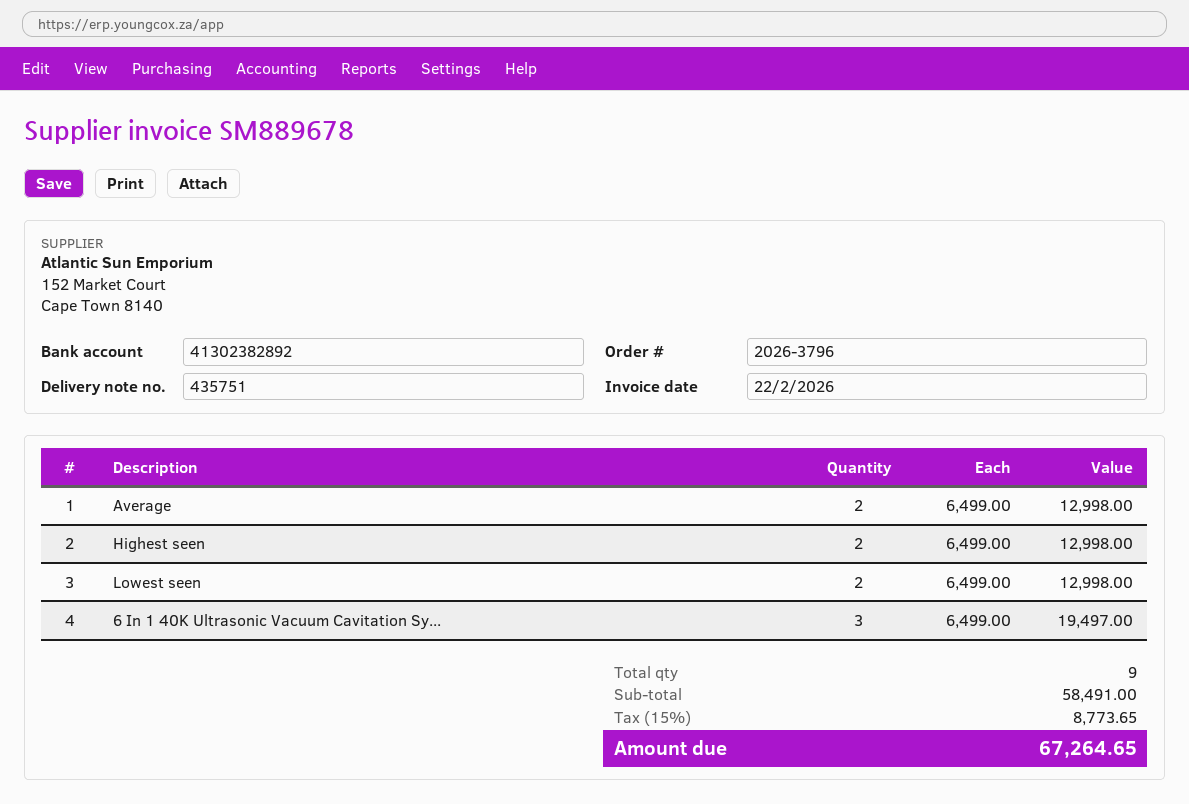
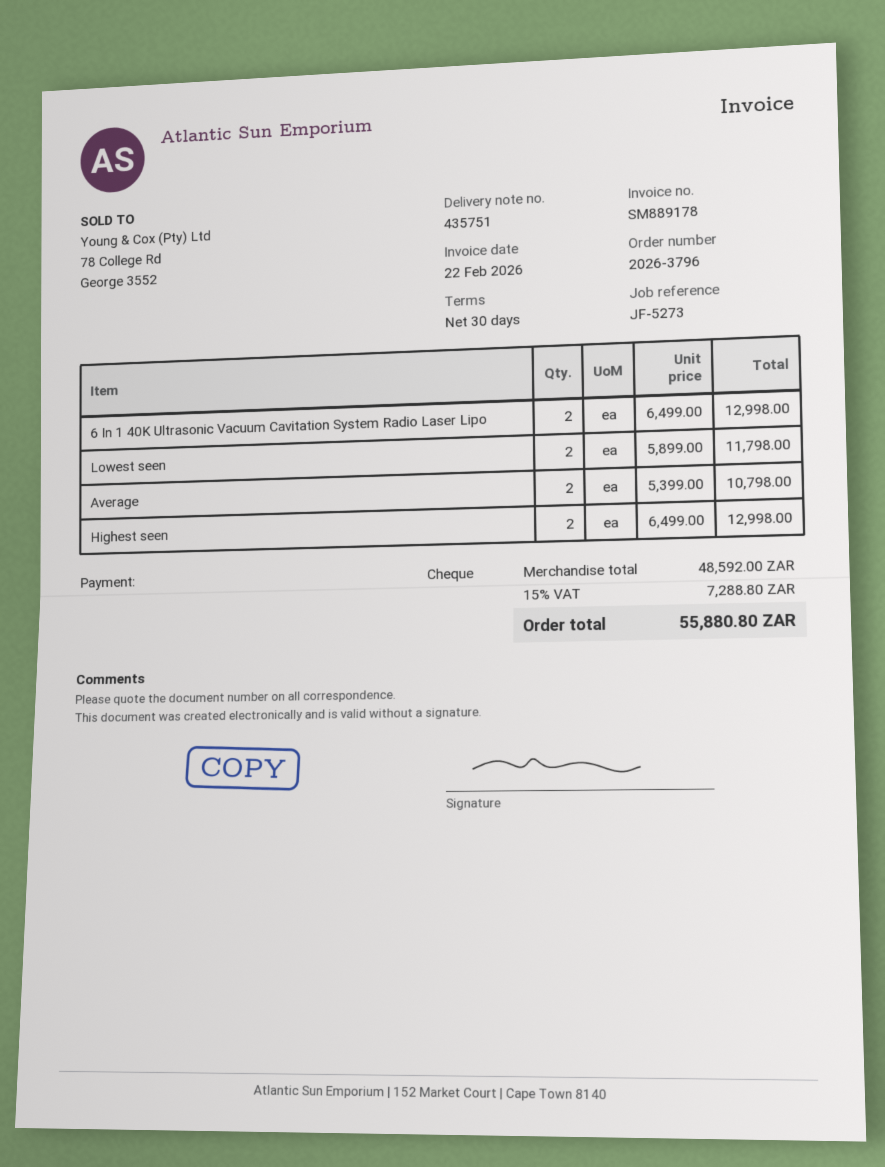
invoice number: SM889678 -> SM889178
Average: 2 x 6499.00 = 12998.00 -> 2 x 5399.00 = 10798.00
Lowest seen: 2 x 6499.00 = 12998.00 -> 2 x 5899.00 = 11798.00
6 In 1 40K Ultrasonic Vacuum Cavitation Sy...: 3 x 6499.00 = 19497.00 -> 2 x 6499.00 = 12998.00
subtotal: 58491.00 -> 48592.00
tax: 15% = 8773.65 -> 15% = 7288.80
total: 67264.65 -> 55880.80

